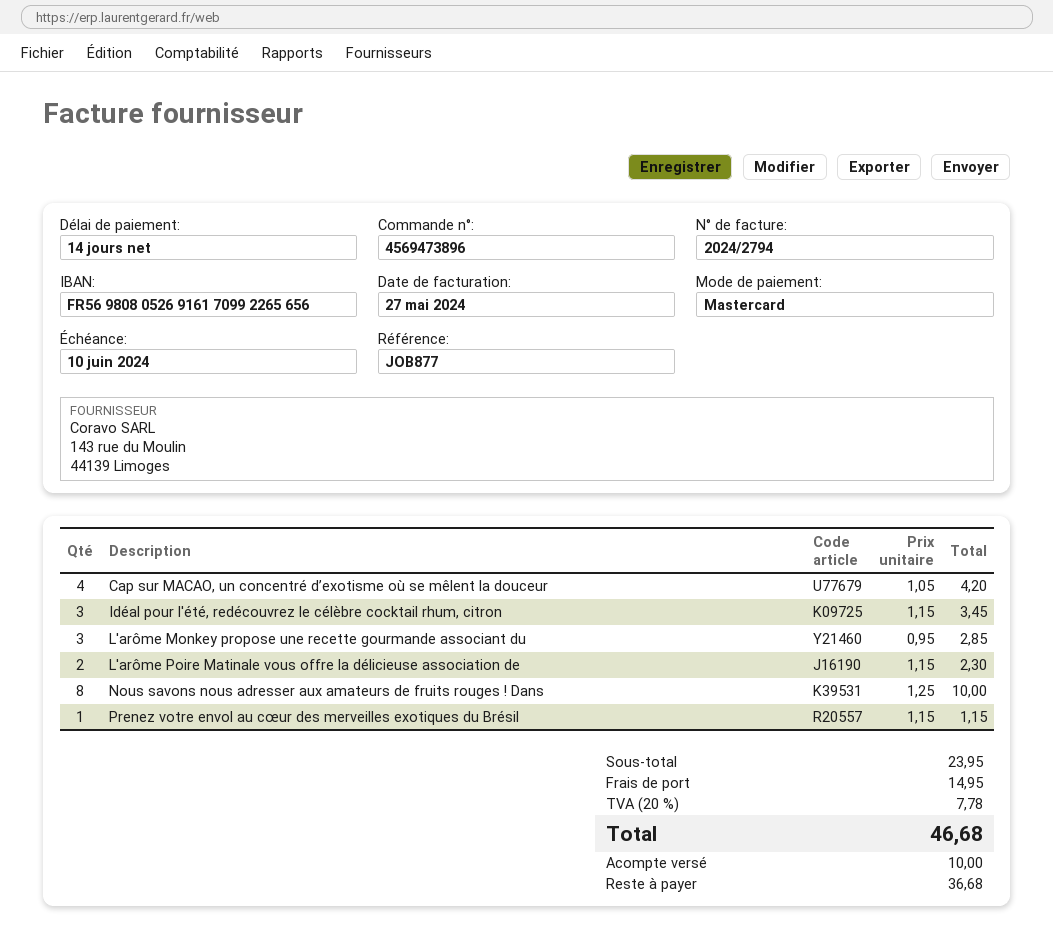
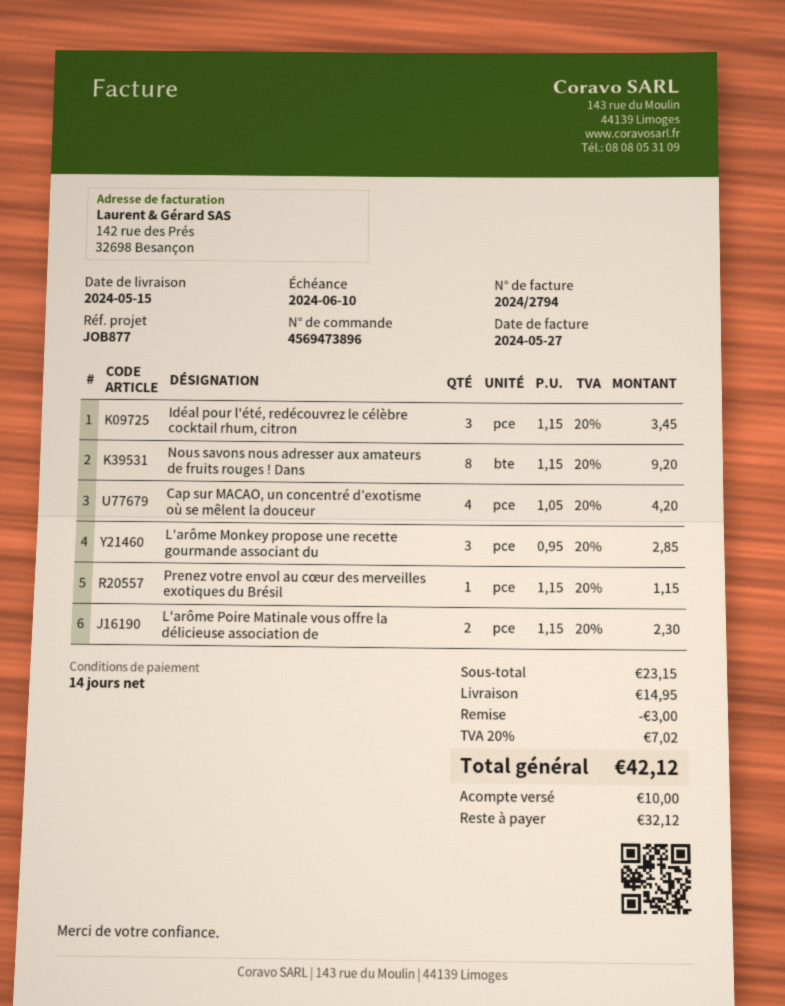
Nous savons nous adresser aux amateurs de fruits rouges ! Dans: 8 x 1.25 = 10.00 -> 8 x 1.15 = 9.20
subtotal: 23.95 -> 23.15
discount: none -> 3.00
tax: 20% = 7.78 -> 20% = 7.02
total: 46.68 -> 42.12
balance: 36.68 -> 32.12

